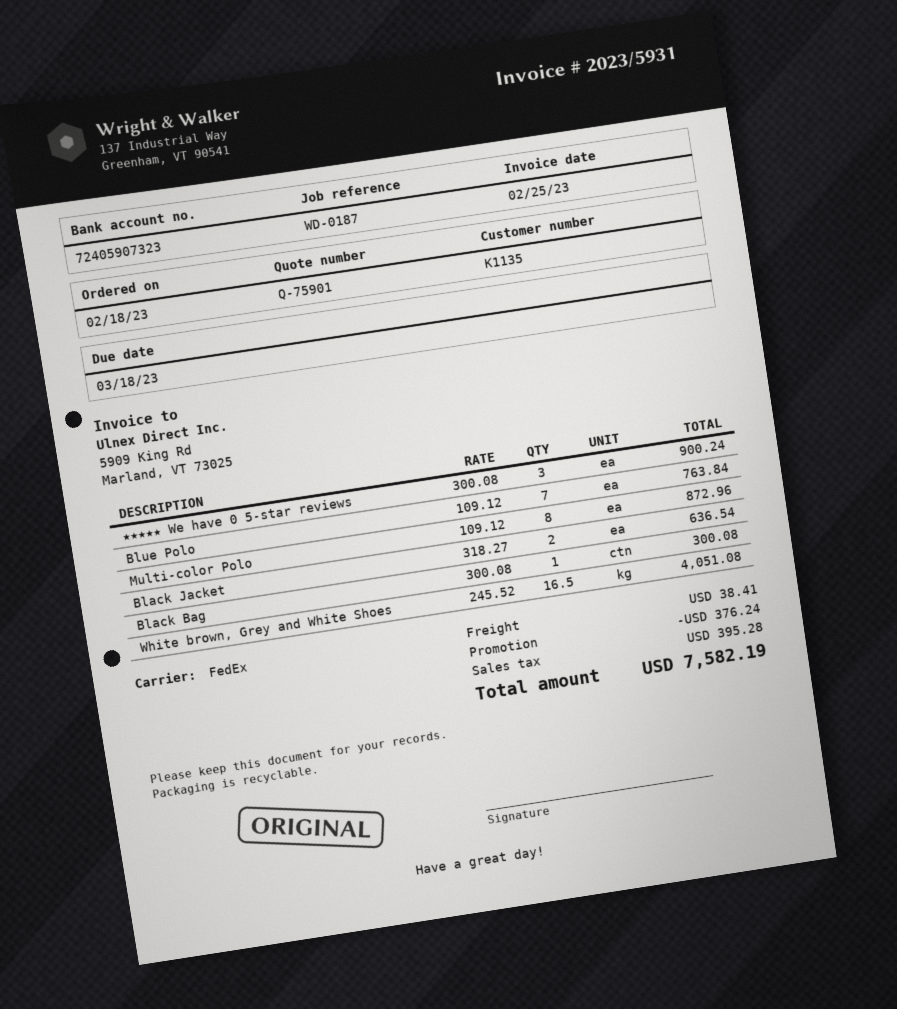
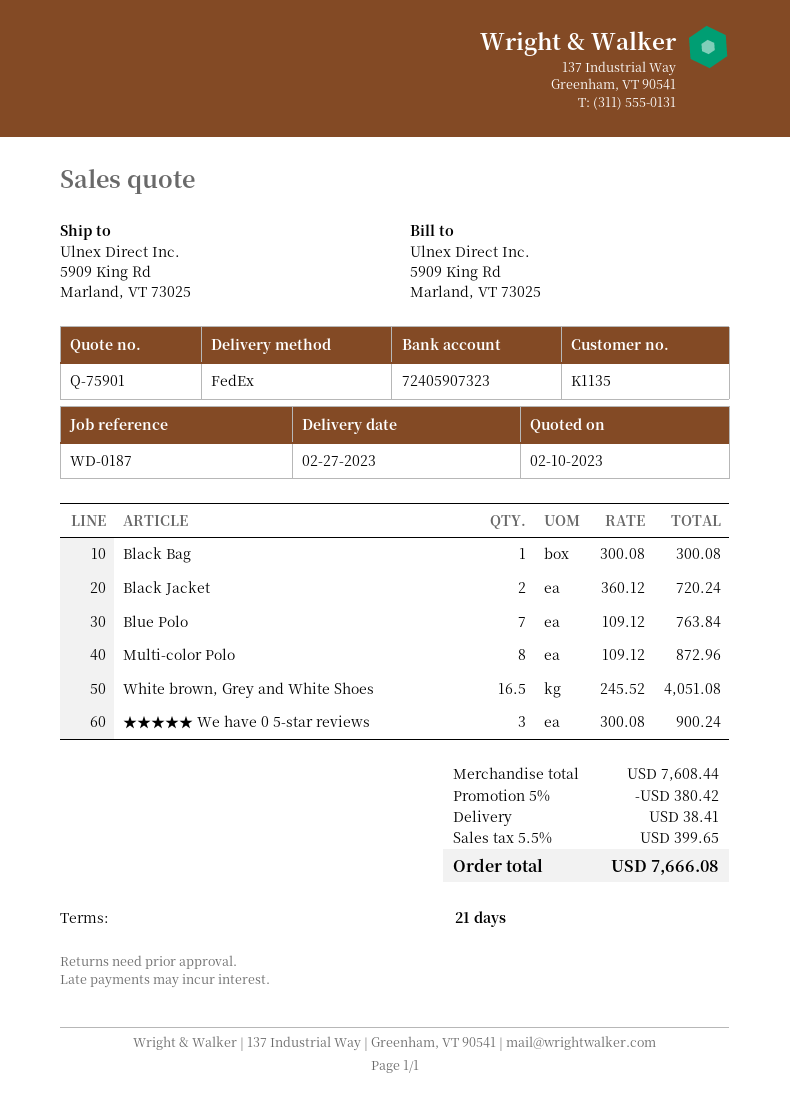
Black Jacket: 2 x 318.27 = 636.54 -> 2 x 360.12 = 720.24
discount: 376.24 -> 380.42
tax: 395.28 -> 399.65
total: 7582.19 -> 7666.08

